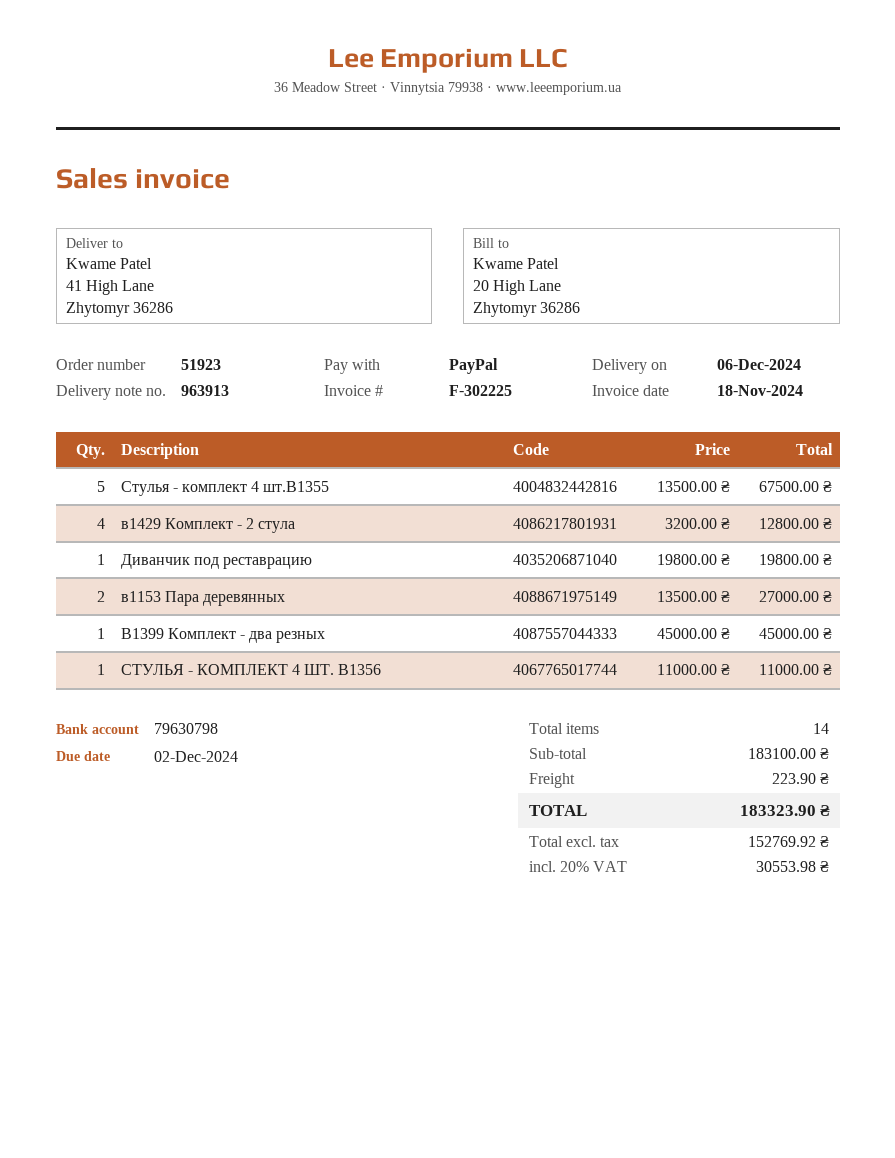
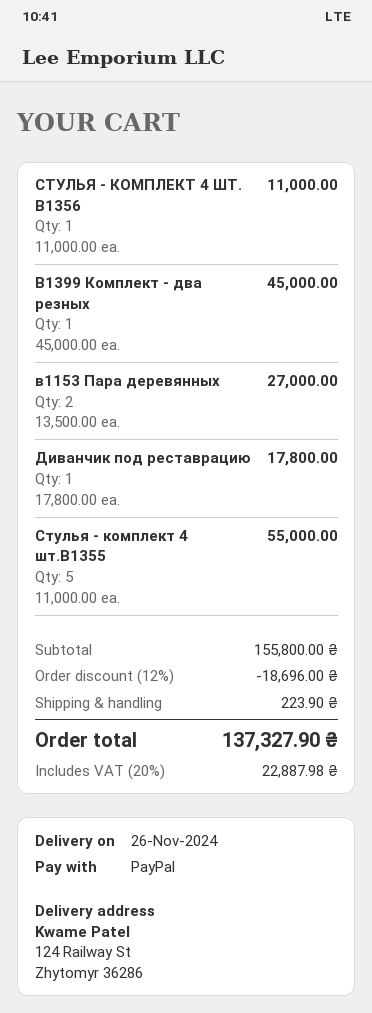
delivery date: 2024-12-06 -> 2024-11-26
ship to: 41 High Lane, Zhytomyr 36286 -> 124 Railway St, Zhytomyr 36286
Стулья - комплект 4 шт.В1355: 5 x 13500.00 = 67500.00 -> 5 x 11000.00 = 55000.00
в1429 Комплект - 2 стула: 4 x 3200.00 = 12800.00 -> none
Диванчик под реставрацию: 1 x 19800.00 = 19800.00 -> 1 x 17800.00 = 17800.00
subtotal: 183100.00 -> 155800.00
discount: none -> 12% = 18696.00
tax: 20% = 30553.98 -> 20% = 22887.98
total: 183323.90 -> 137327.90

